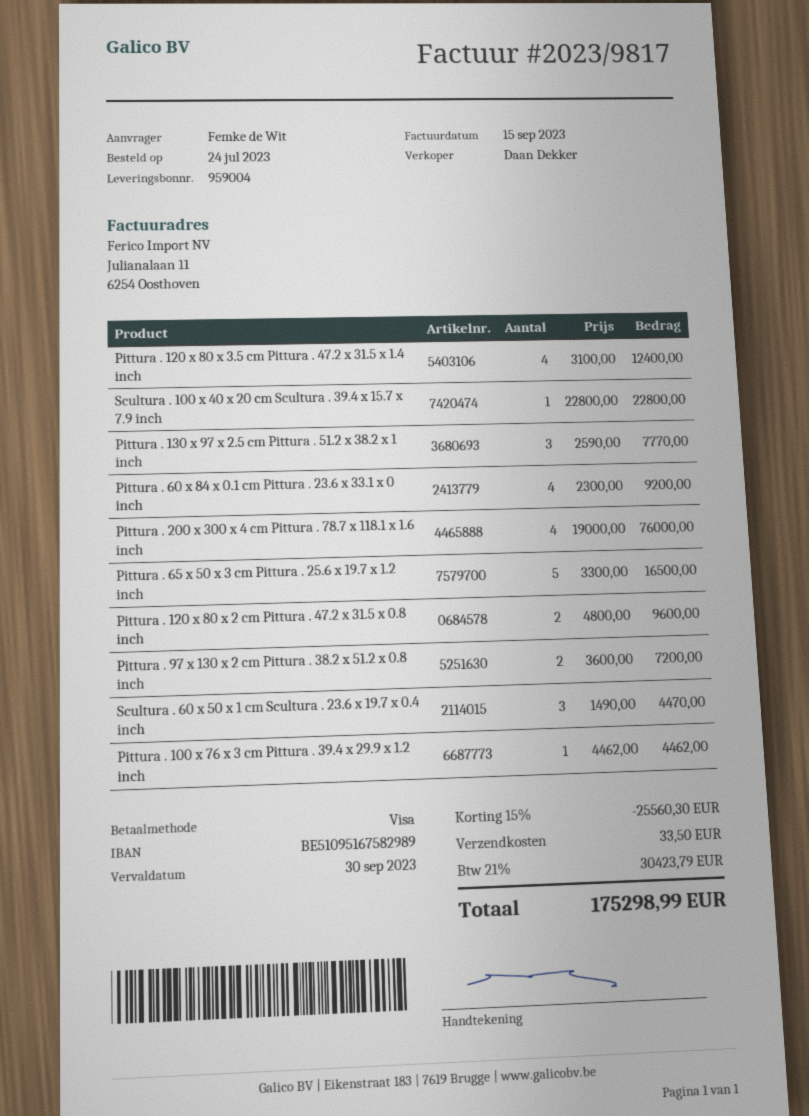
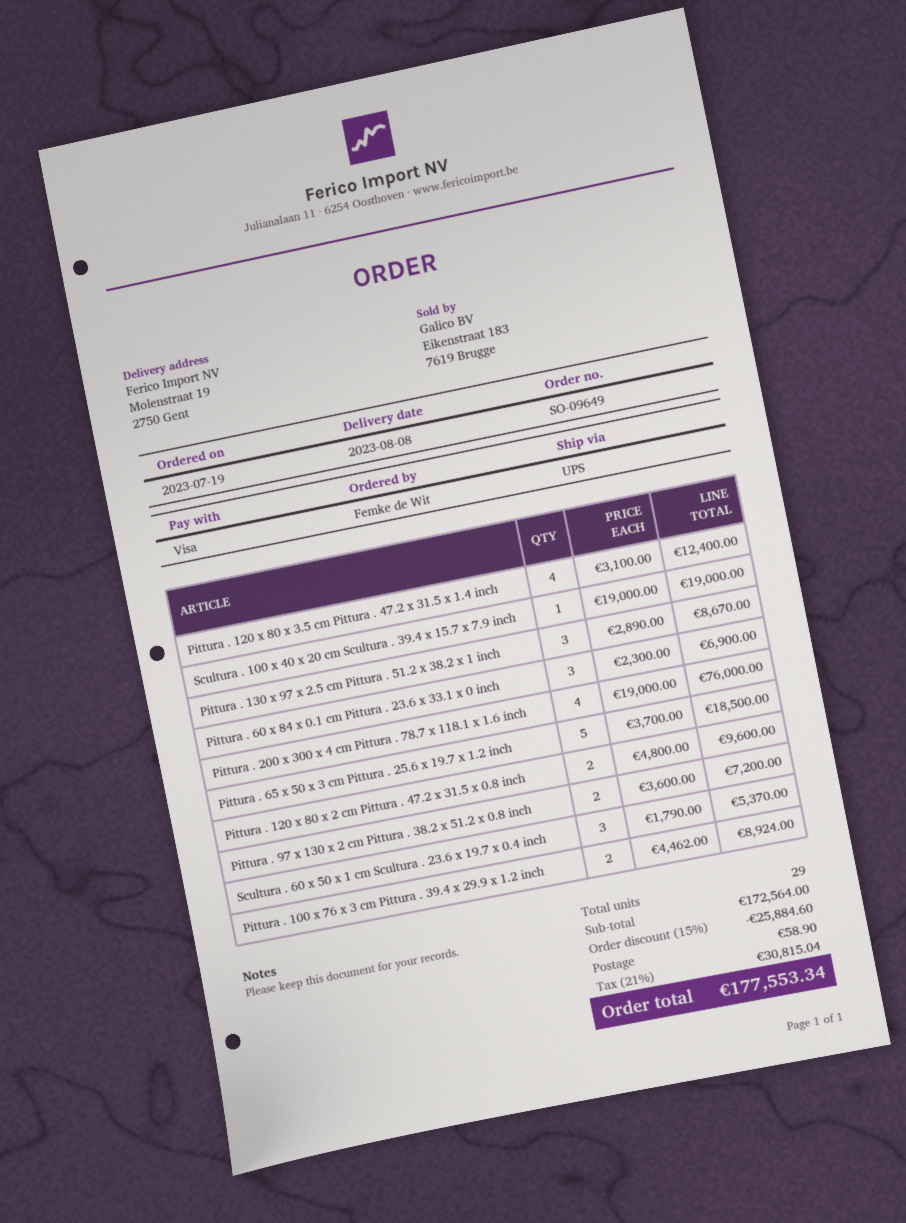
order date: 2023-07-24 -> 2023-07-19
Scultura . 100 x 40 x 20 cm Scultura . 39.4 x 15.7 x 7.9 inch: 1 x 22800.00 = 22800.00 -> 1 x 19000.00 = 19000.00
Pittura . 130 x 97 x 2.5 cm Pittura . 51.2 x 38.2 x 1 inch: 3 x 2590.00 = 7770.00 -> 3 x 2890.00 = 8670.00
Pittura . 60 x 84 x 0.1 cm Pittura . 23.6 x 33.1 x 0 inch: 4 x 2300.00 = 9200.00 -> 3 x 2300.00 = 6900.00
Pittura . 65 x 50 x 3 cm Pittura . 25.6 x 19.7 x 1.2 inch: 5 x 3300.00 = 16500.00 -> 5 x 3700.00 = 18500.00
Scultura . 60 x 50 x 1 cm Scultura . 23.6 x 19.7 x 0.4 inch: 3 x 1490.00 = 4470.00 -> 3 x 1790.00 = 5370.00
Pittura . 100 x 76 x 3 cm Pittura . 39.4 x 29.9 x 1.2 inch: 1 x 4462.00 = 4462.00 -> 2 x 4462.00 = 8924.00
discount: 15% = 25560.30 -> 15% = 25884.60
shipping: 33.50 -> 58.90
tax: 21% = 30423.79 -> 21% = 30815.04
total: 175298.99 -> 177553.34

